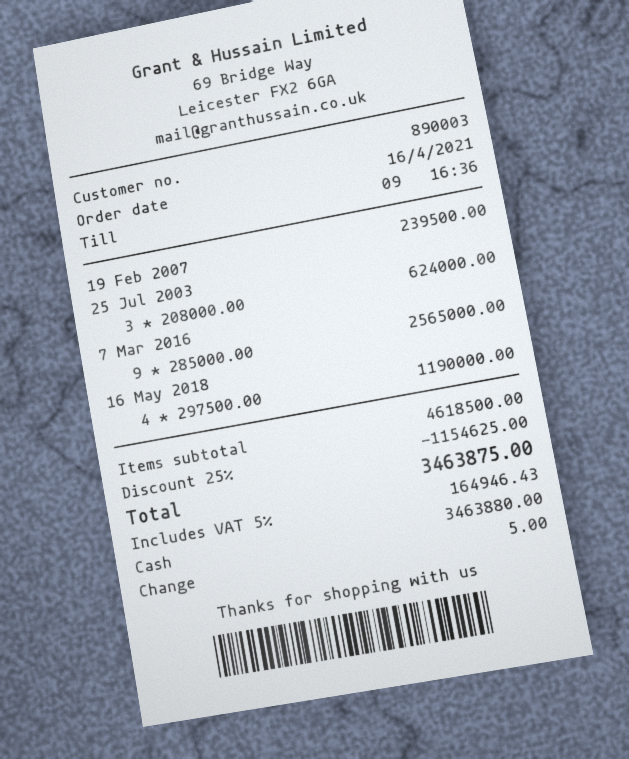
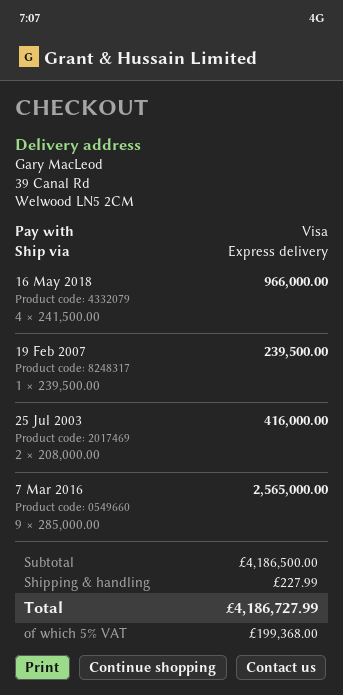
payment method: cash -> Visa
25 Jul 2003: 3 x 208000.00 = 624000.00 -> 2 x 208000.00 = 416000.00
16 May 2018: 4 x 297500.00 = 1190000.00 -> 4 x 241500.00 = 966000.00
subtotal: 4618500.00 -> 4186500.00
discount: 25% = 1154625.00 -> none
shipping: none -> 227.99
tax: 5% = 164946.43 -> 5% = 199368.00
total: 3463875.00 -> 4186727.99

